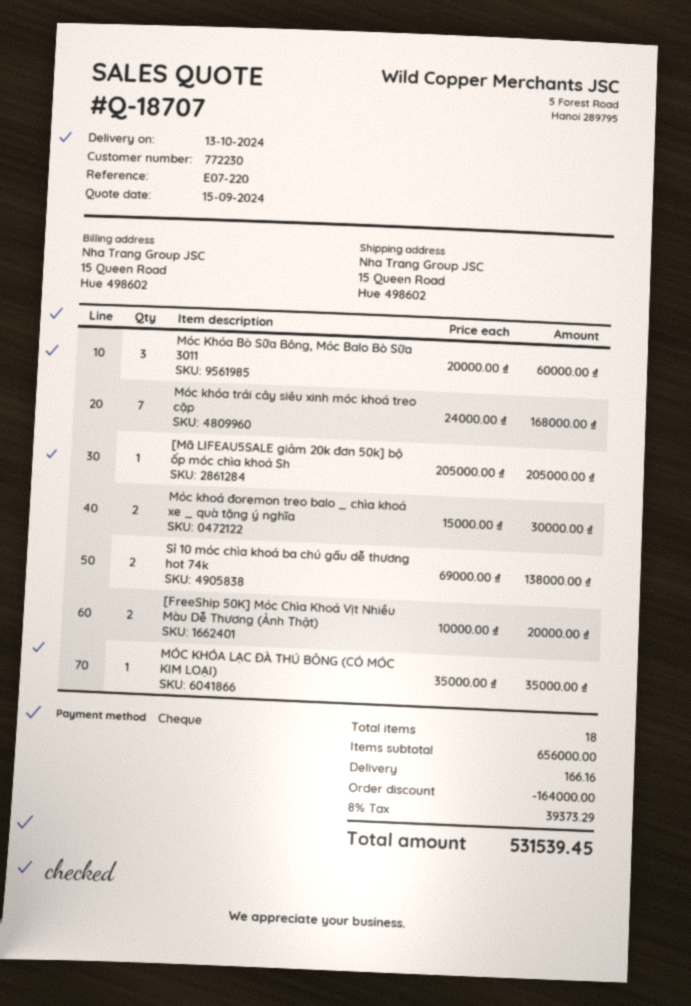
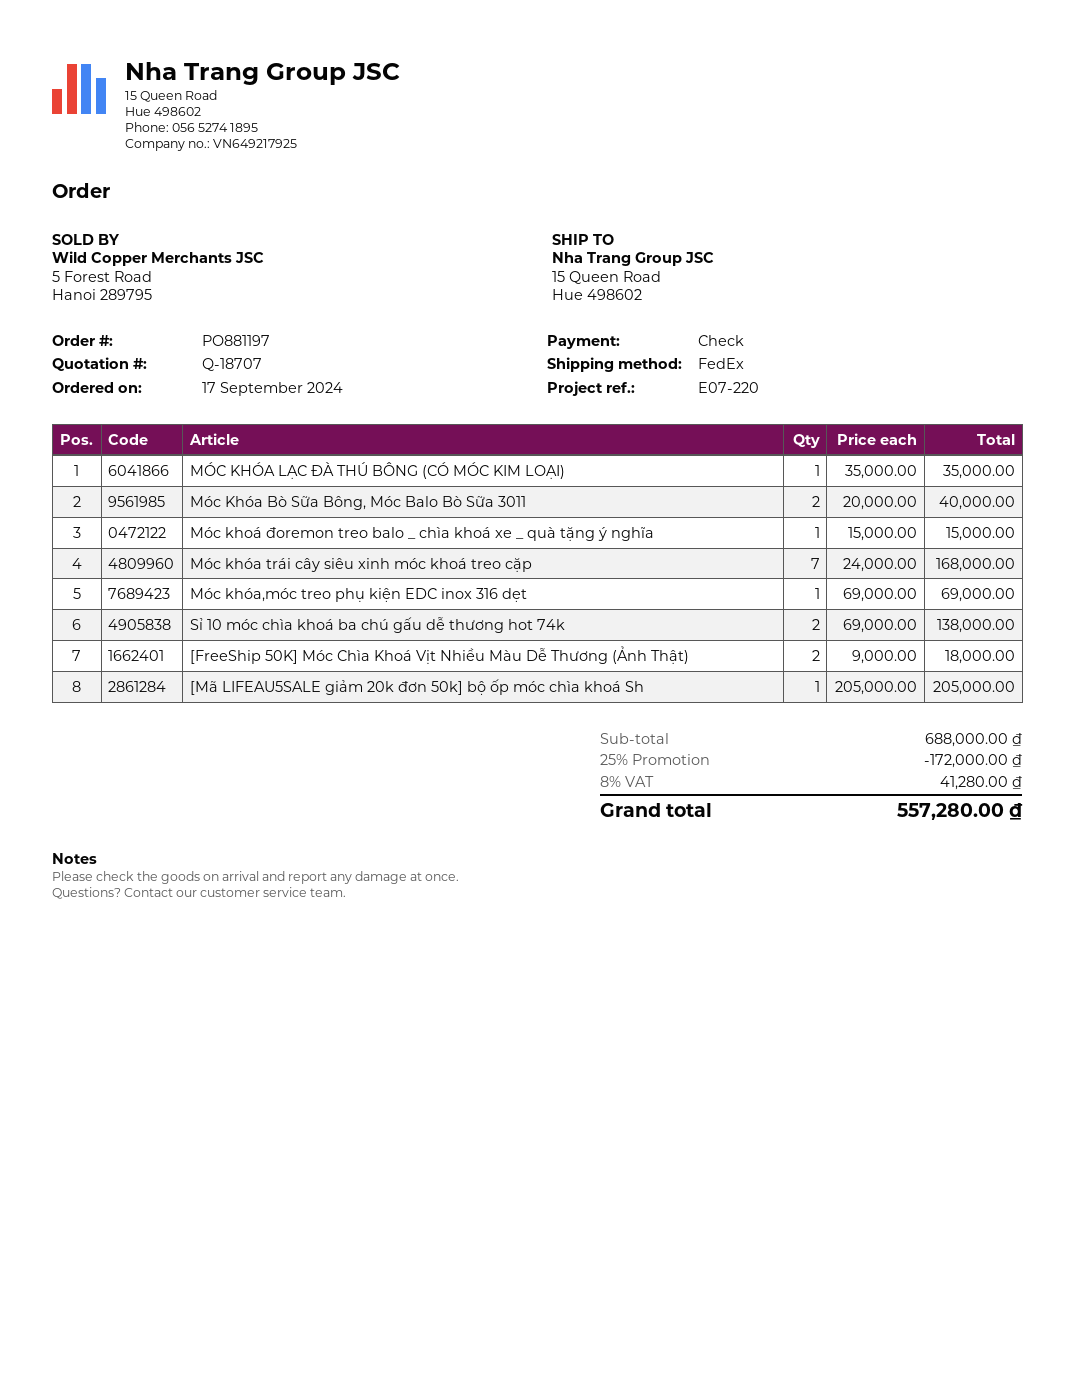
Móc Khóa Bò Sữa Bông, Móc Balo Bò Sữa 3011: 3 x 20000.00 = 60000.00 -> 2 x 20000.00 = 40000.00
Móc khoá đoremon treo balo _ chìa khoá xe _ quà tặng ý nghĩa: 2 x 15000.00 = 30000.00 -> 1 x 15000.00 = 15000.00
[FreeShip 50K] Móc Chìa Khoá Vịt Nhiều Màu Dễ Thương (Ảnh Thật): 2 x 10000.00 = 20000.00 -> 2 x 9000.00 = 18000.00
Móc khóa,móc treo phụ kiện EDC inox 316 dẹt: none -> 1 x 69000.00 = 69000.00
subtotal: 656000.00 -> 688000.00
discount: 164000.00 -> 172000.00
shipping: 166.16 -> none
tax: 8% = 39373.29 -> 8% = 41280.00
total: 531539.45 -> 557280.00

